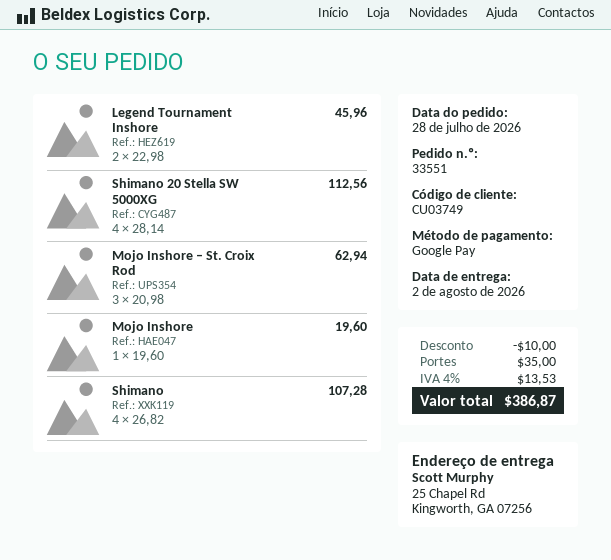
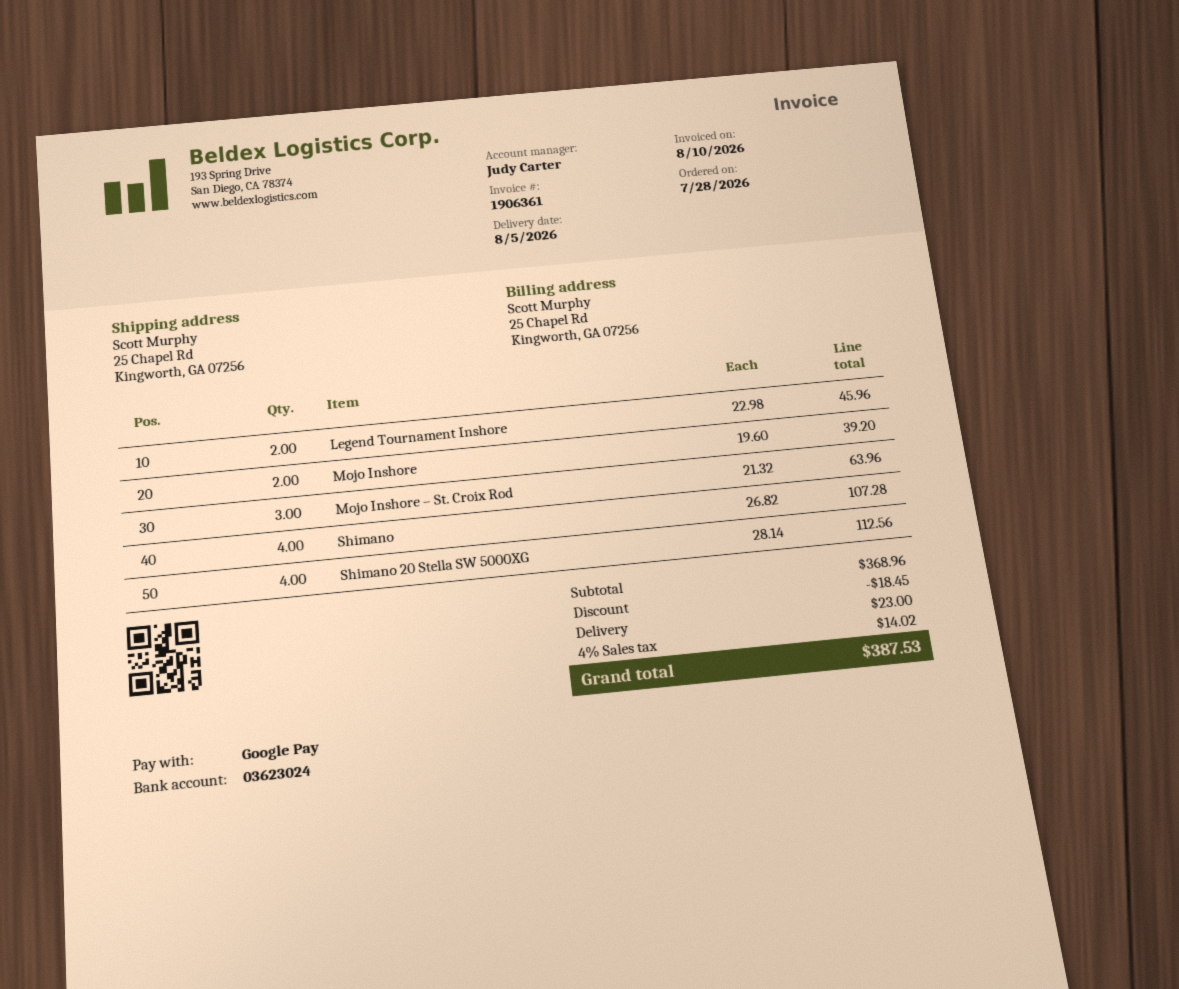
delivery date: 2026-08-02 -> 2026-08-05
Mojo Inshore – St. Croix Rod: 3 x 20.98 = 62.94 -> 3 x 21.32 = 63.96
Mojo Inshore: 1 x 19.60 = 19.60 -> 2 x 19.60 = 39.20
discount: 10.00 -> 18.45
shipping: 35.00 -> 23.00
tax: 4% = 13.53 -> 4% = 14.02
total: 386.87 -> 387.53

